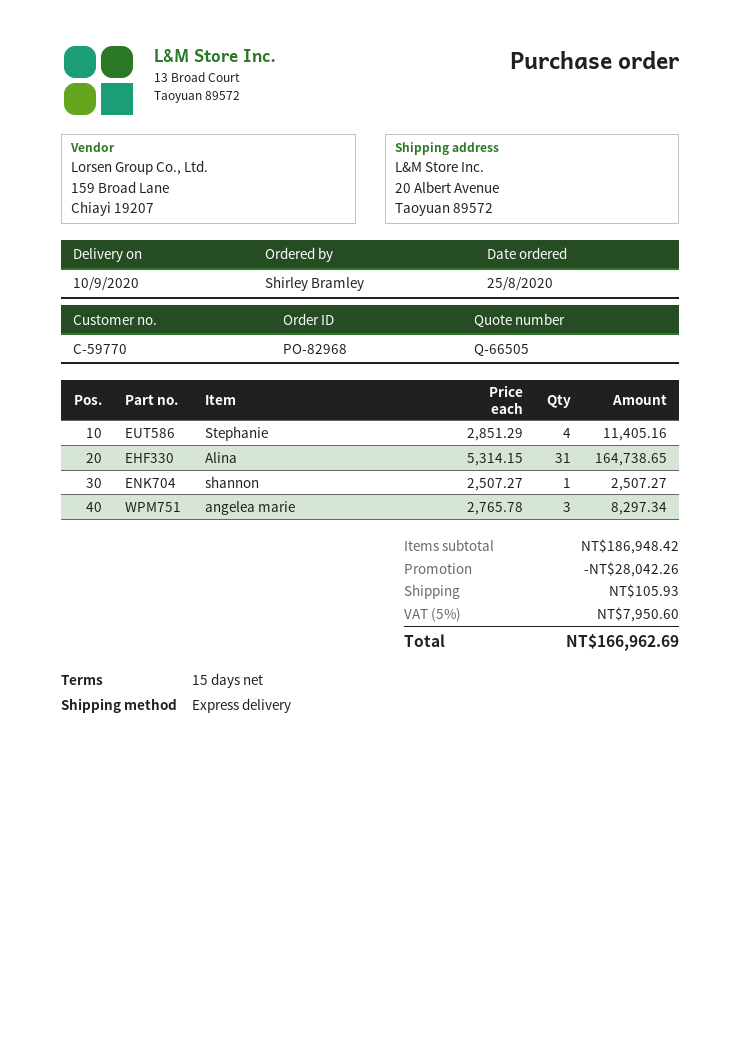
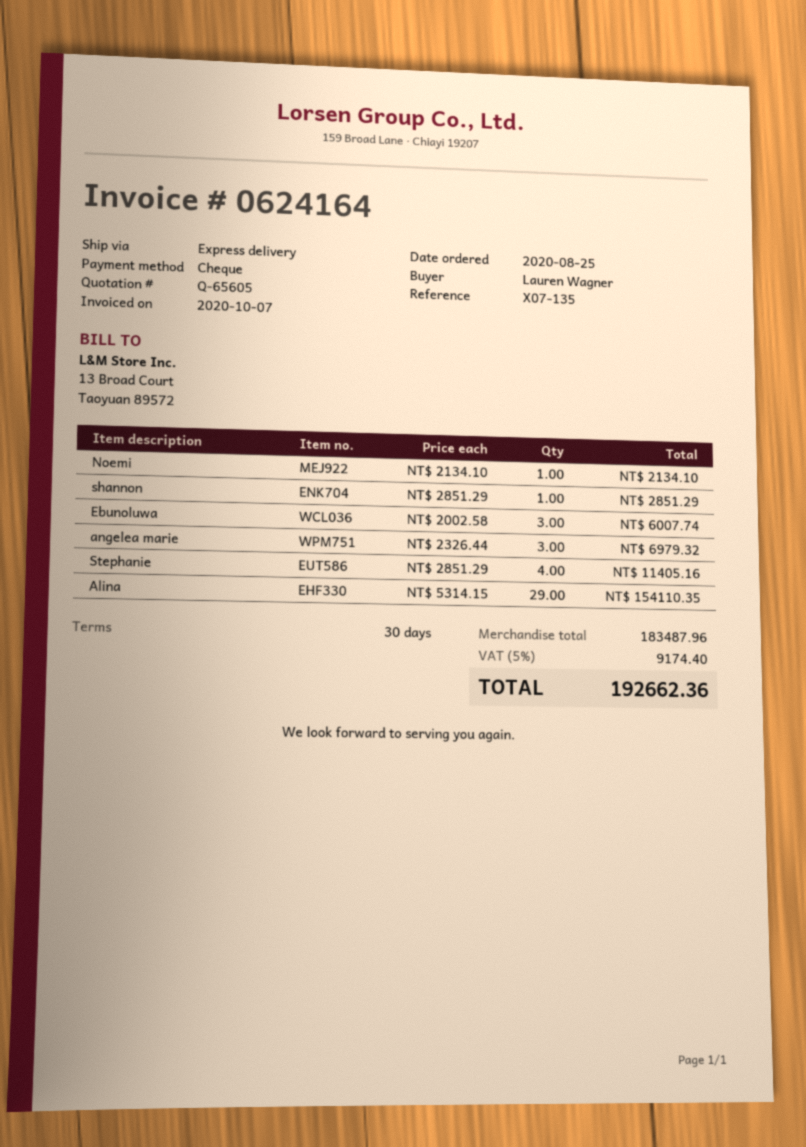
quote number: Q-66505 -> Q-65605
payment terms: 15 days -> 30 days
ordered by: Shirley Bramley -> Lauren Wagner
Alina: 31 x 5314.15 = 164738.65 -> 29 x 5314.15 = 154110.35
shannon: 1 x 2507.27 = 2507.27 -> 1 x 2851.29 = 2851.29
angelea marie: 3 x 2765.78 = 8297.34 -> 3 x 2326.44 = 6979.32
Noemi: none -> 1 x 2134.10 = 2134.10
Ebunoluwa: none -> 3 x 2002.58 = 6007.74
subtotal: 186948.42 -> 183487.96
discount: 28042.26 -> none
shipping: 105.93 -> none
tax: 5% = 7950.60 -> 5% = 9174.40
total: 166962.69 -> 192662.36

